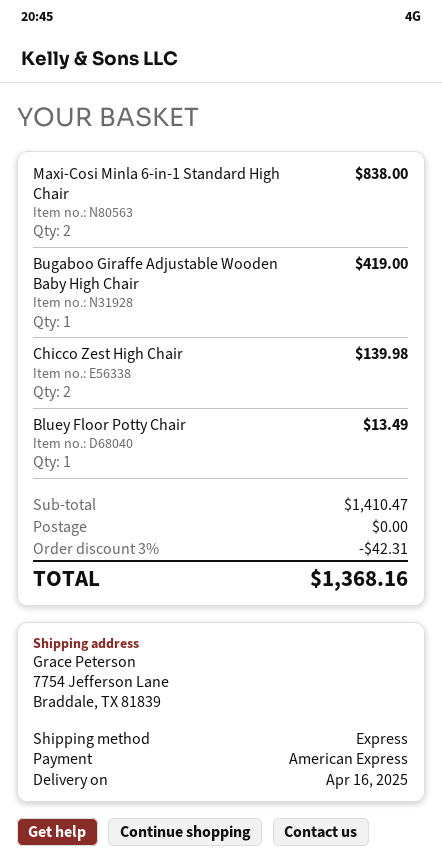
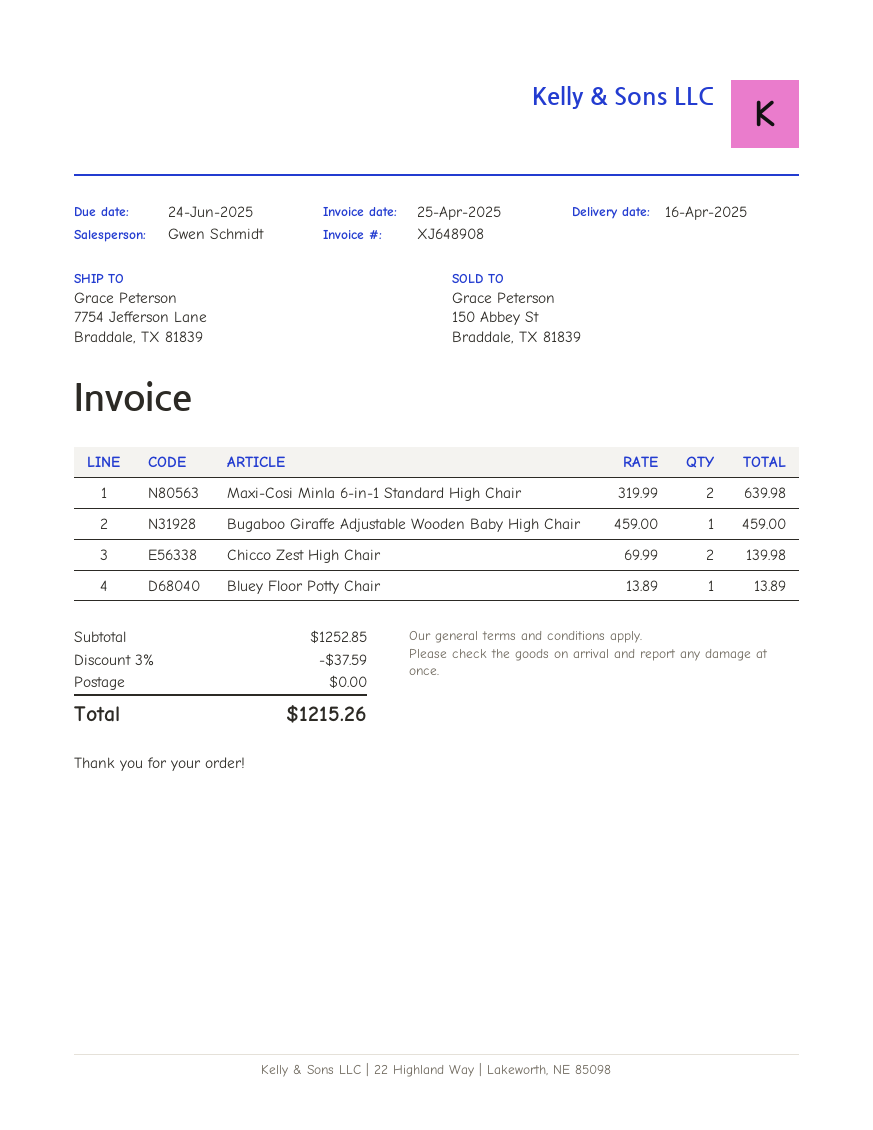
Maxi-Cosi Minla 6-in-1 Standard High Chair: 2 for 838.00 -> 2 for 639.98
Bugaboo Giraffe Adjustable Wooden Baby High Chair: 1 for 419.00 -> 1 for 459.00
Bluey Floor Potty Chair: 1 for 13.49 -> 1 for 13.89
subtotal: 1410.47 -> 1252.85
discount: 3% = 42.31 -> 3% = 37.59
total: 1368.16 -> 1215.26

